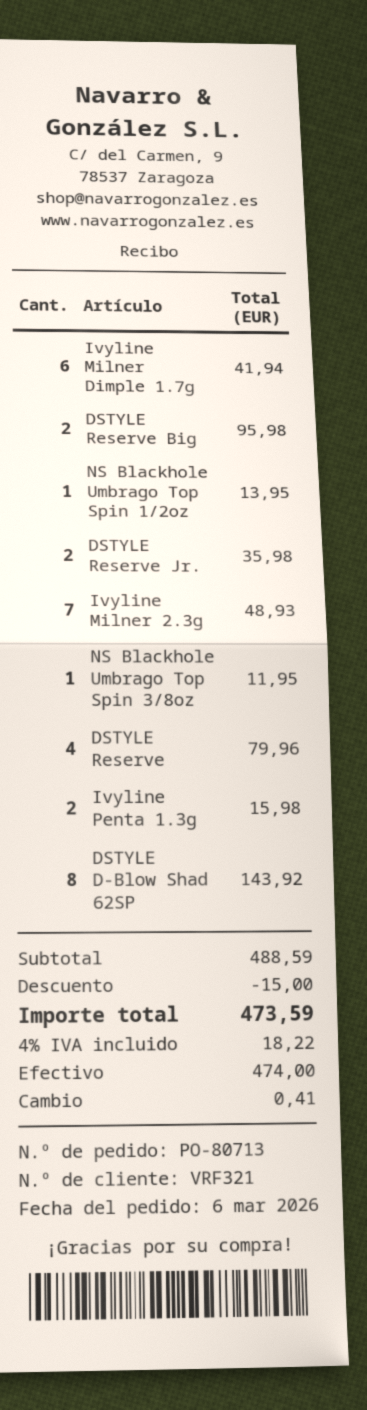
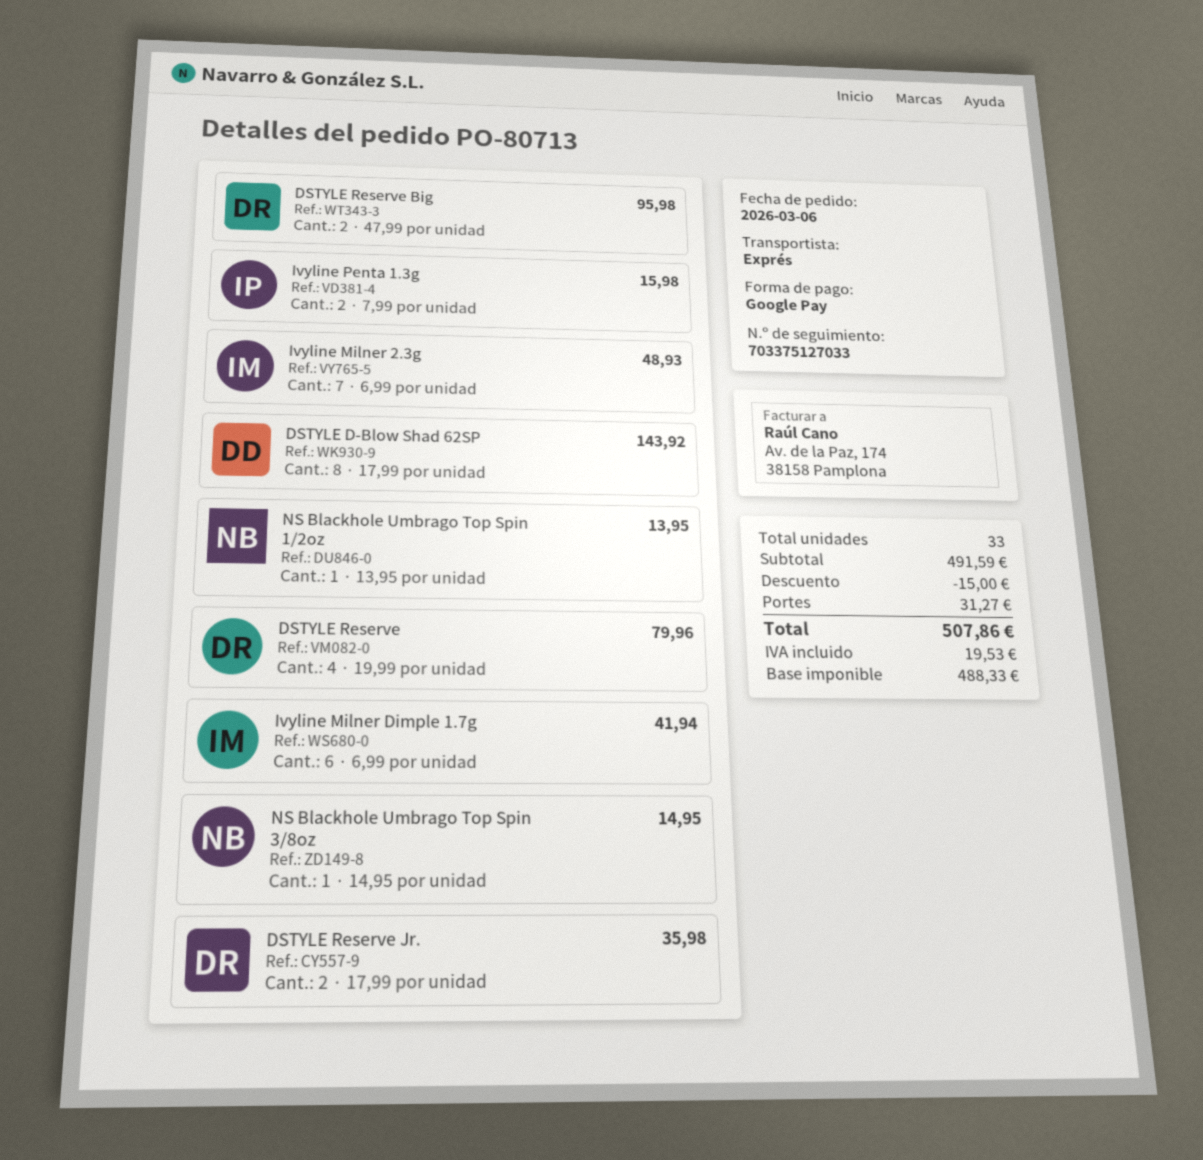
payment method: cash -> Google Pay
NS Blackhole Umbrago Top Spin 3/8oz: 1 for 11.95 -> 1 for 14.95
subtotal: 488.59 -> 491.59
shipping: none -> 31.27
tax: 18.22 -> 19.53
total: 473.59 -> 507.86

